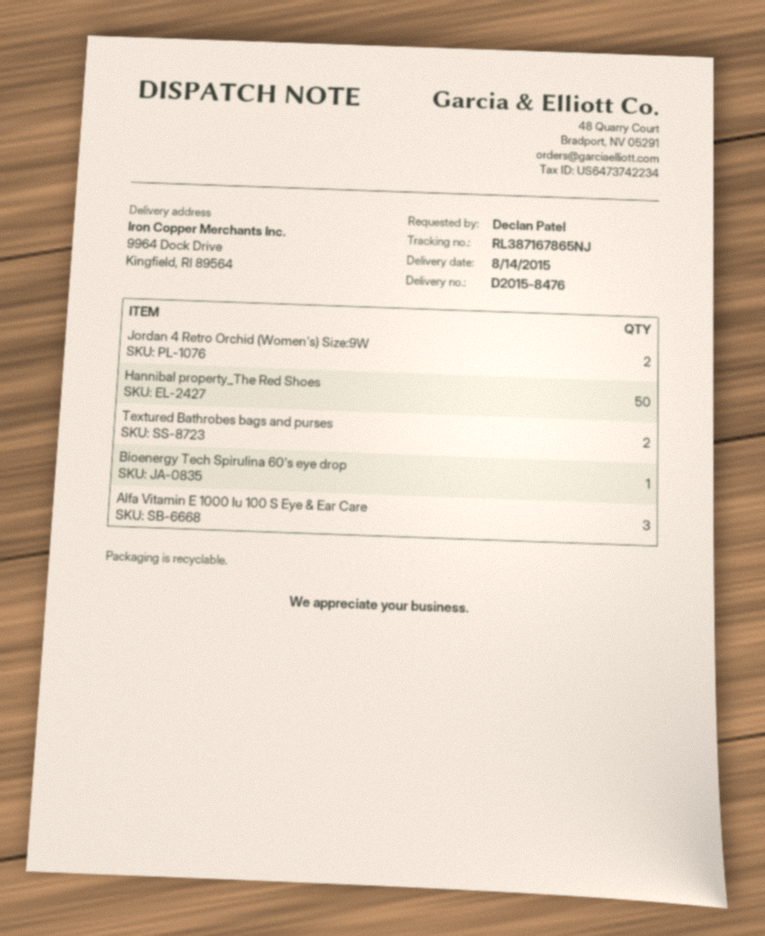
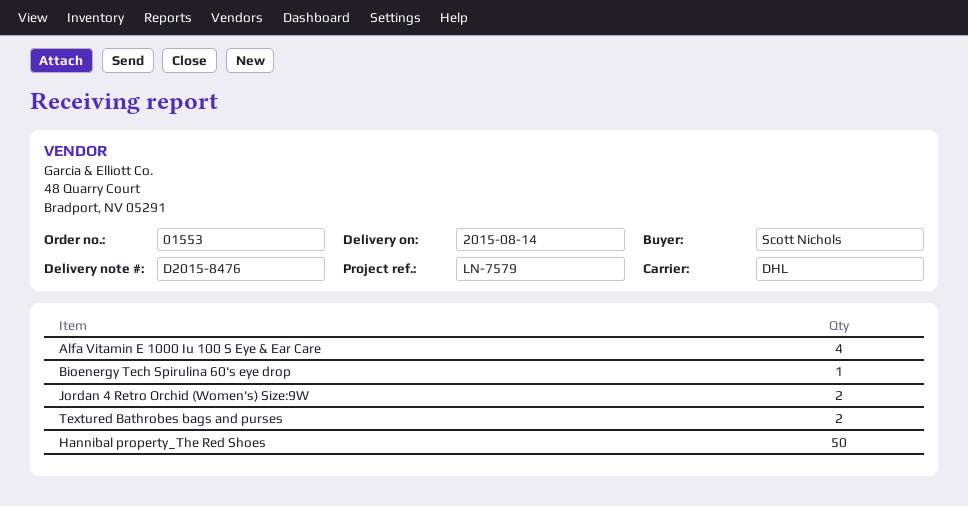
ordered by: Declan Patel -> Scott Nichols
Alfa Vitamin E 1000 Iu 100 S Eye & Ear Care: 3 -> 4

